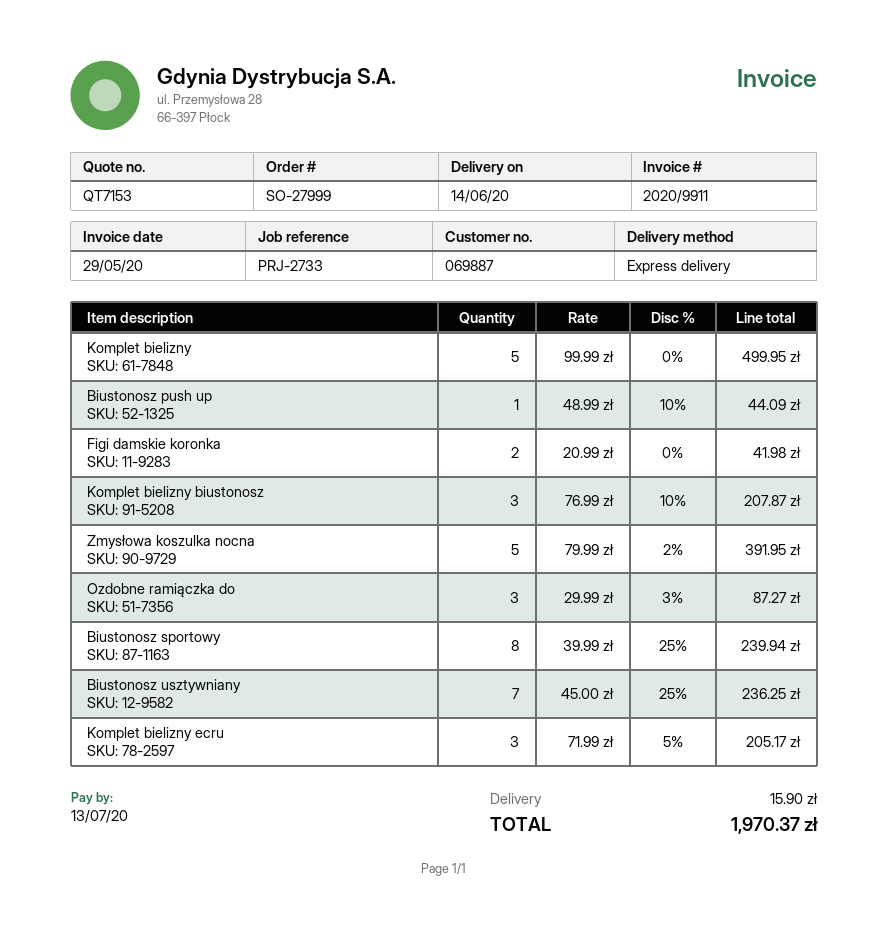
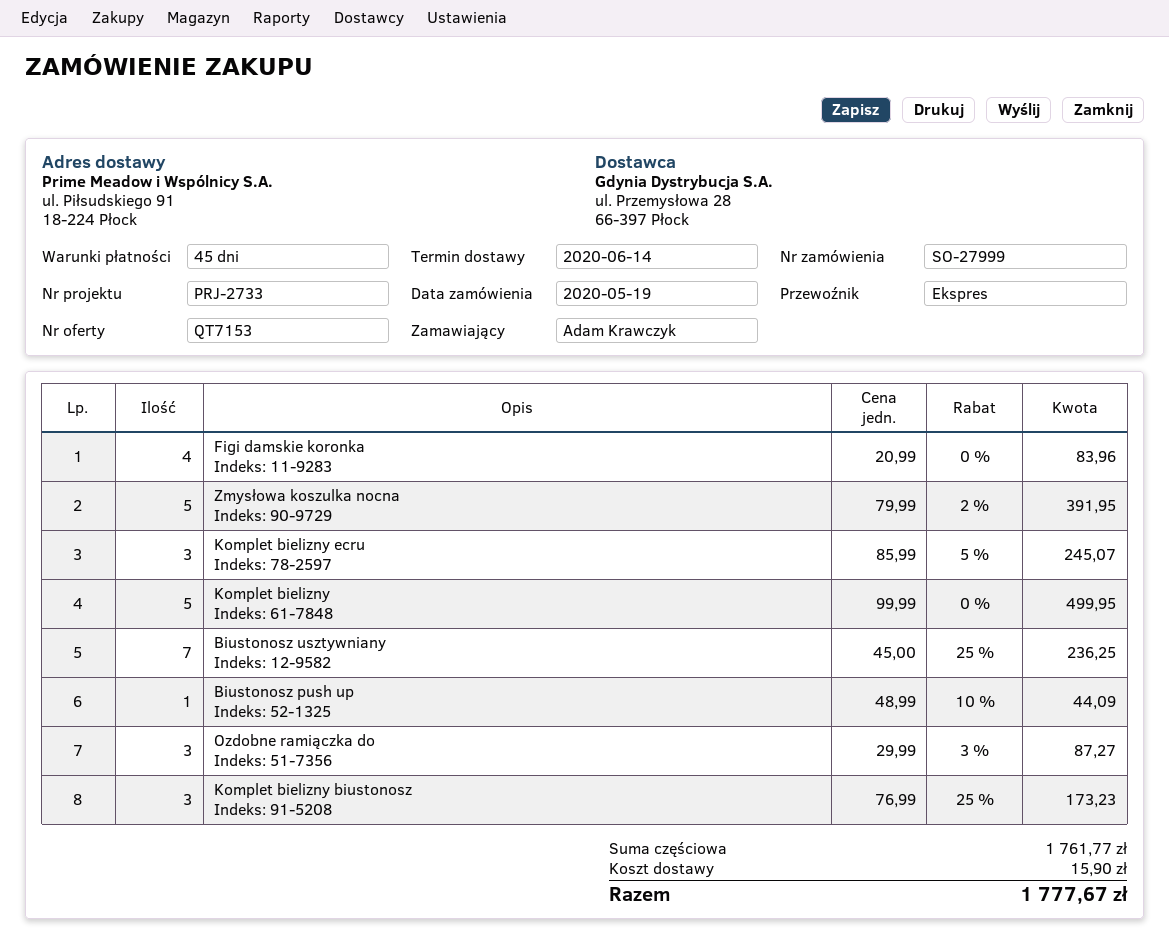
Figi damskie koronka: 2 x 20.99 = 41.98 -> 4 x 20.99 = 83.96
Komplet bielizny biustonosz: 3 x 76.99 - 10% = 207.87 -> 3 x 76.99 - 25% = 173.23
Biustonosz sportowy: 8 x 39.99 - 25% = 239.94 -> none
Komplet bielizny ecru: 3 x 71.99 - 5% = 205.17 -> 3 x 85.99 - 5% = 245.07
total: 1970.37 -> 1777.67

